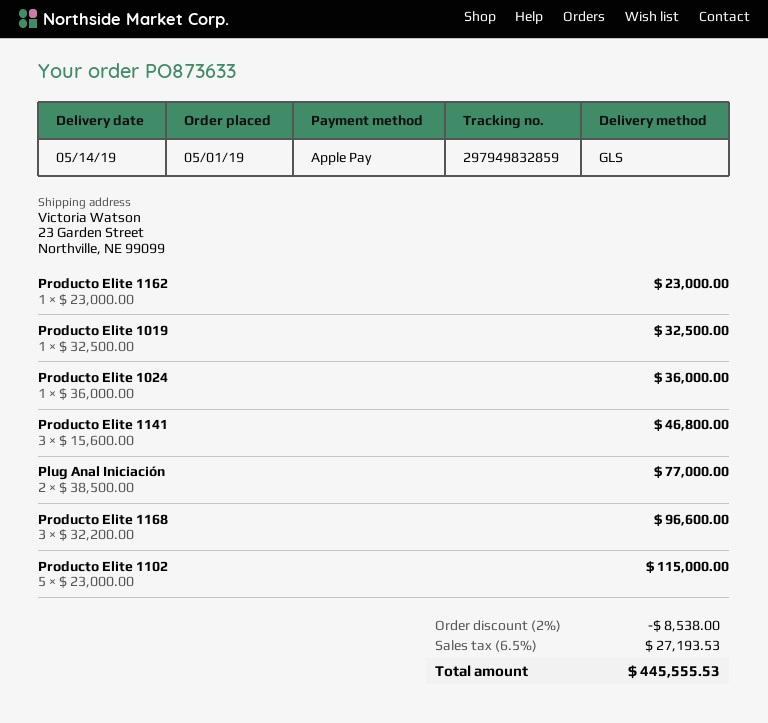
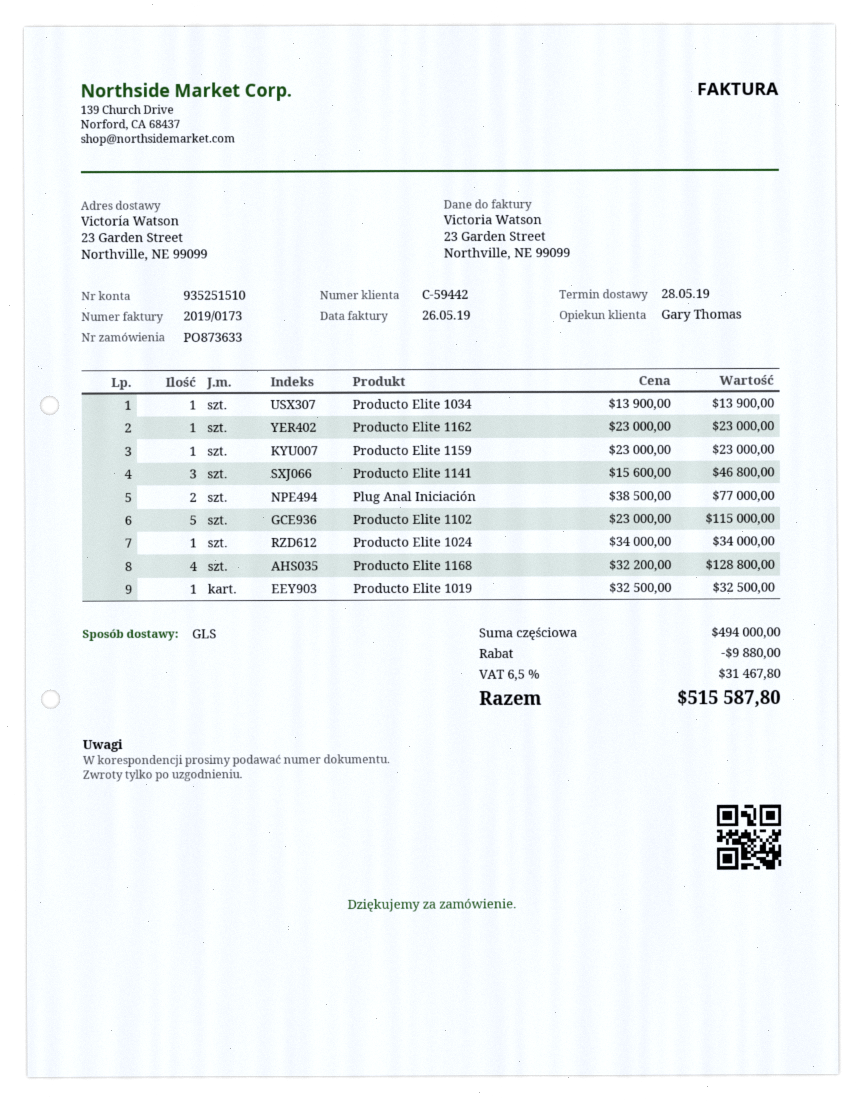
delivery date: 2019-05-14 -> 2019-05-28
Producto Elite 1024: 1 x 36000.00 = 36000.00 -> 1 x 34000.00 = 34000.00
Producto Elite 1168: 3 x 32200.00 = 96600.00 -> 4 x 32200.00 = 128800.00
Producto Elite 1034: none -> 1 x 13900.00 = 13900.00
Producto Elite 1159: none -> 1 x 23000.00 = 23000.00
discount: 8538.00 -> 9880.00
tax: 6.5% = 27193.53 -> 6.5% = 31467.80
total: 445555.53 -> 515587.80

